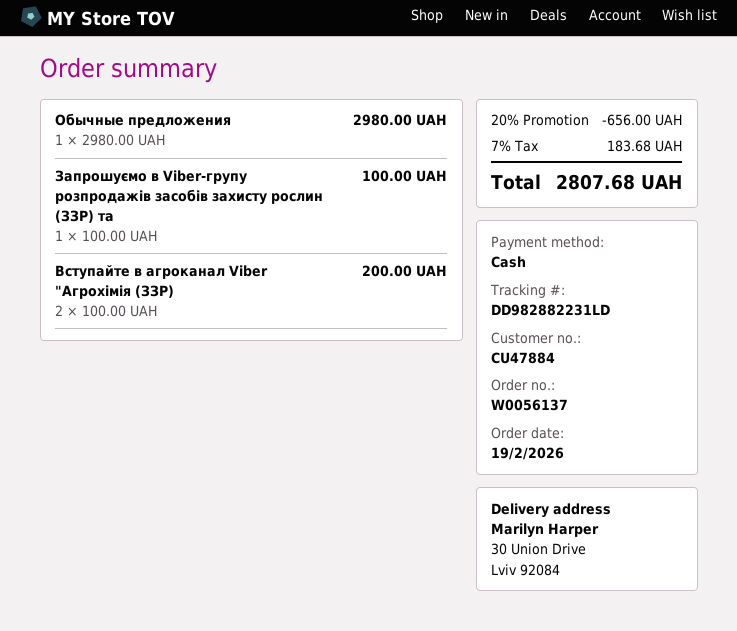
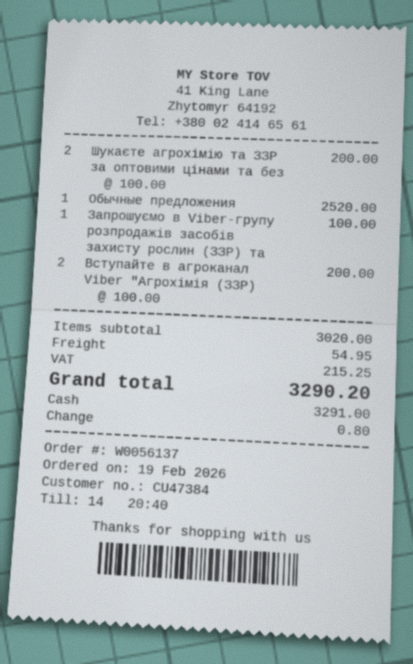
customer number: CU47884 -> CU47384
Обычные предложения: 1 x 2980.00 = 2980.00 -> 1 x 2520.00 = 2520.00
Шукаєте агрохімію та ЗЗР за оптовими цінами та без: none -> 2 x 100.00 = 200.00
discount: 20% = 656.00 -> none
shipping: none -> 54.95
tax: 183.68 -> 215.25
total: 2807.68 -> 3290.20

